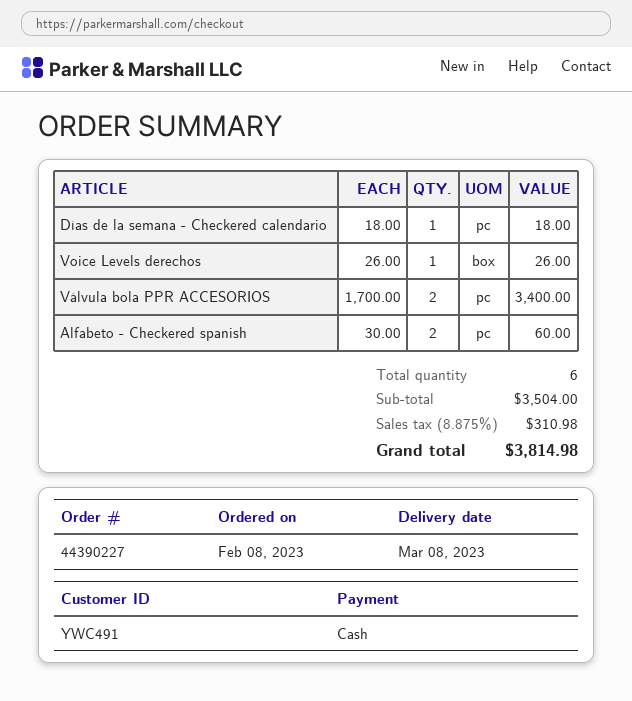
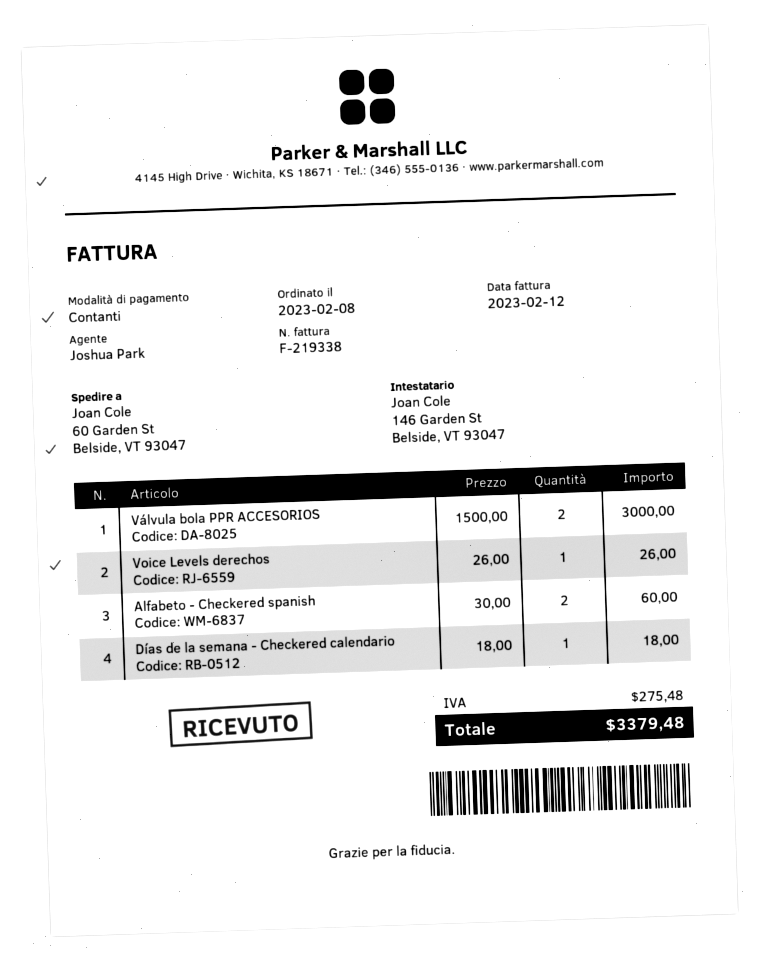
Válvula bola PPR ACCESORIOS: 2 x 1700.00 = 3400.00 -> 2 x 1500.00 = 3000.00
tax: 310.98 -> 275.48
total: 3814.98 -> 3379.48

